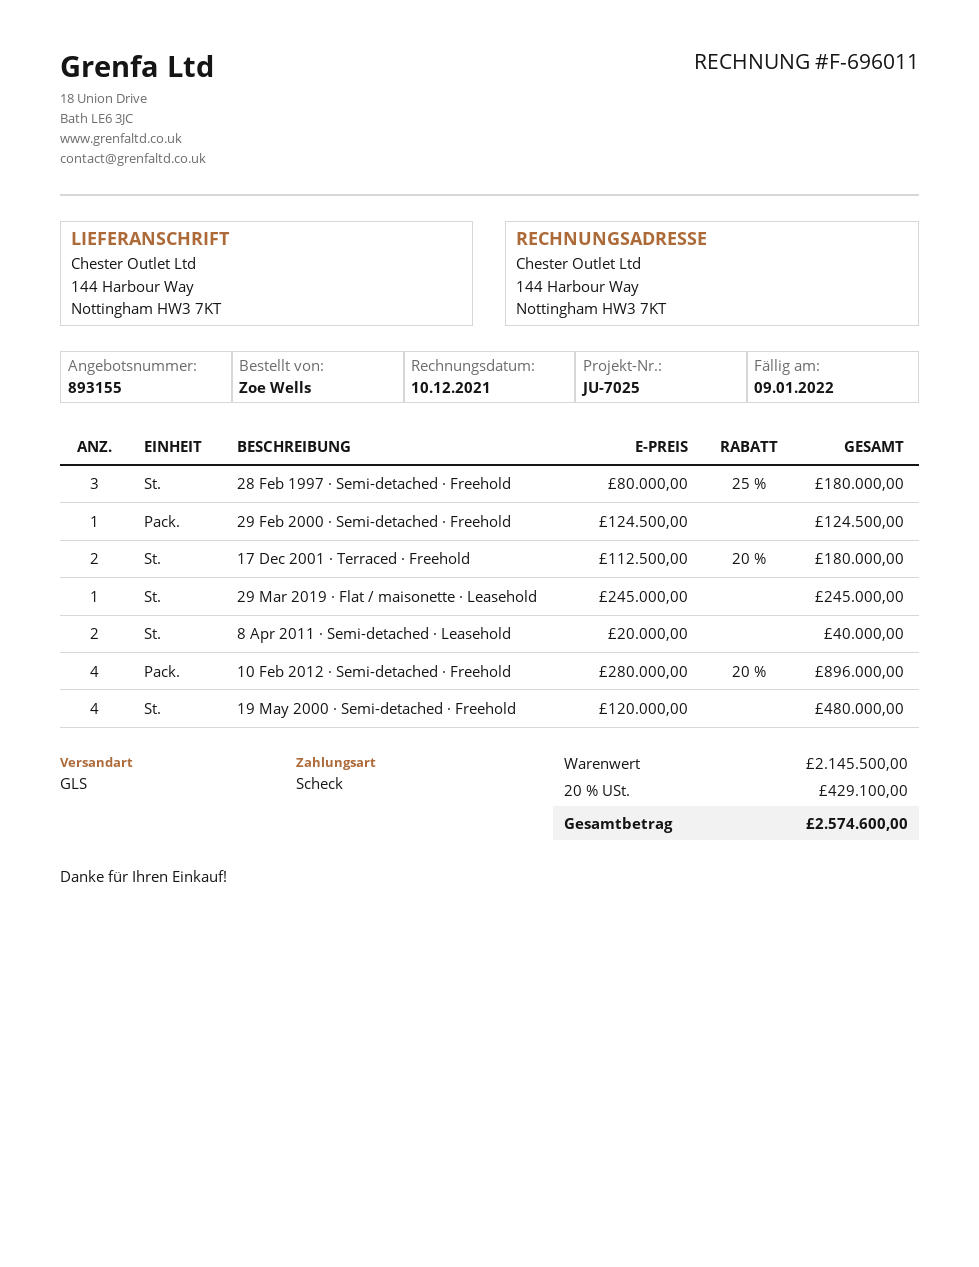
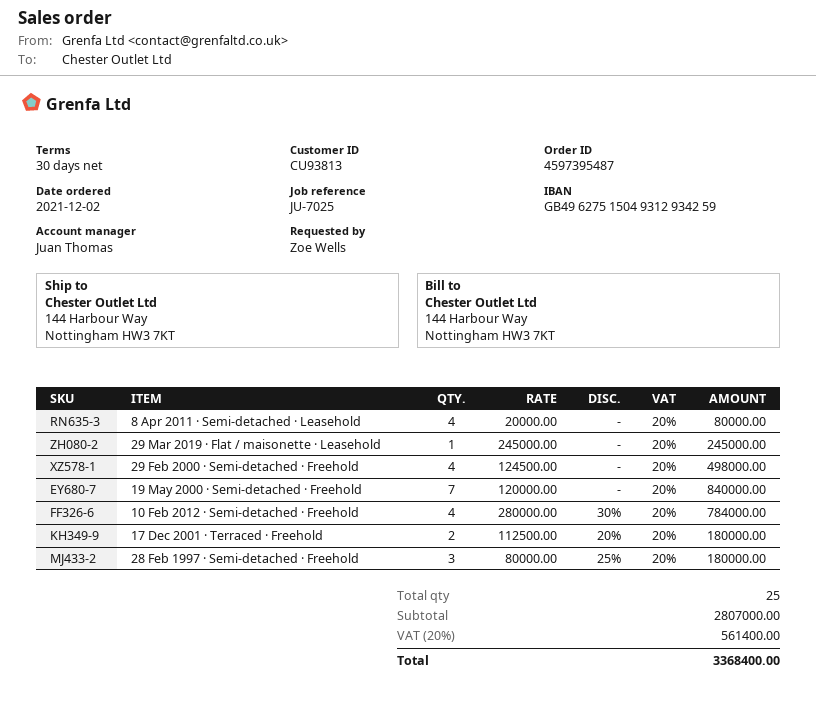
29 Feb 2000 · Semi-detached · Freehold: 1 x 124500.00 = 124500.00 -> 4 x 124500.00 = 498000.00
8 Apr 2011 · Semi-detached · Leasehold: 2 x 20000.00 = 40000.00 -> 4 x 20000.00 = 80000.00
10 Feb 2012 · Semi-detached · Freehold: 4 x 280000.00 - 20% = 896000.00 -> 4 x 280000.00 - 30% = 784000.00
19 May 2000 · Semi-detached · Freehold: 4 x 120000.00 = 480000.00 -> 7 x 120000.00 = 840000.00
subtotal: 2145500.00 -> 2807000.00
tax: 20% = 429100.00 -> 20% = 561400.00
total: 2574600.00 -> 3368400.00

